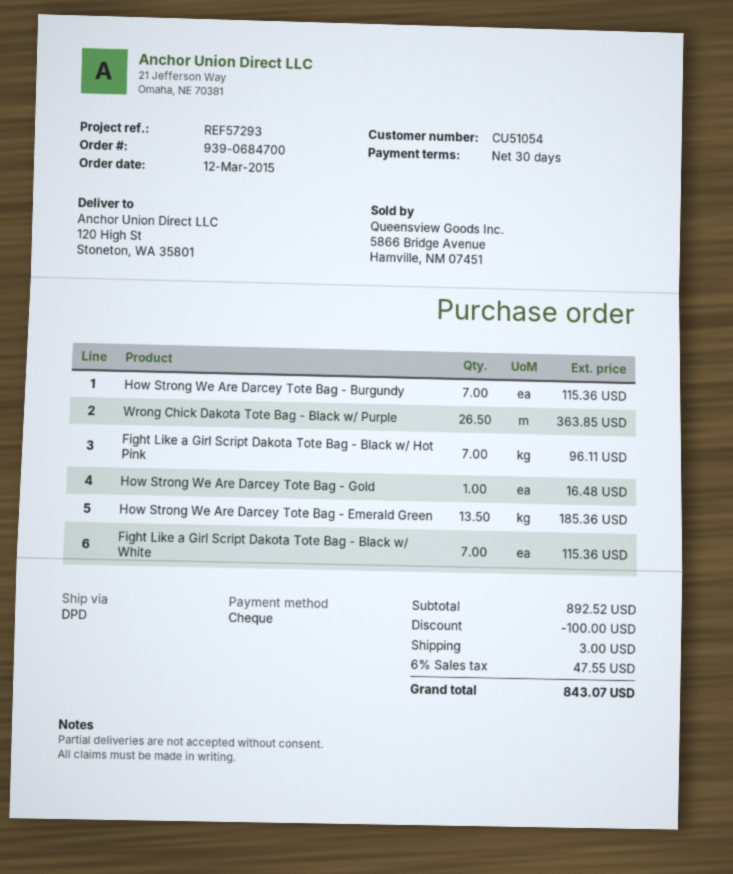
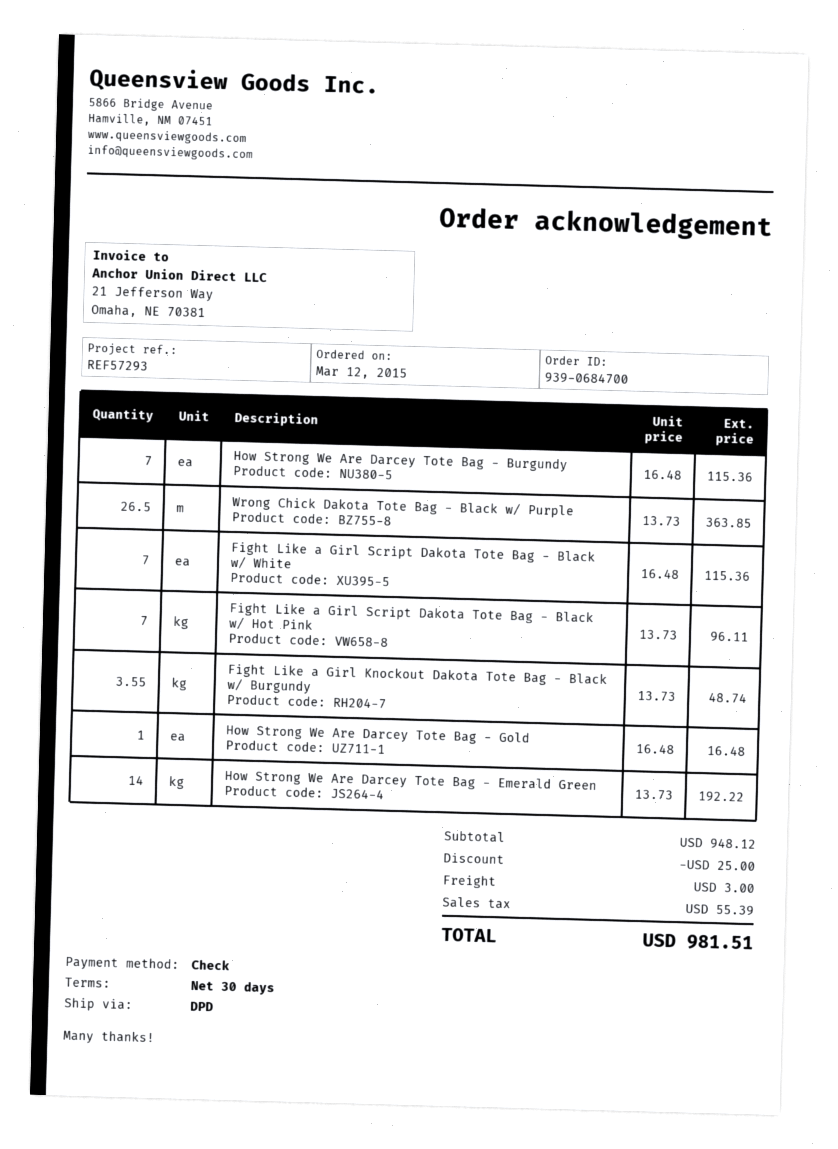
How Strong We Are Darcey Tote Bag - Emerald Green: 13.5 for 185.36 -> 14 for 192.22
Fight Like a Girl Knockout Dakota Tote Bag - Black w/ Burgundy: none -> 3.55 for 48.74
subtotal: 892.52 -> 948.12
discount: 100.00 -> 25.00
tax: 47.55 -> 55.39
total: 843.07 -> 981.51

